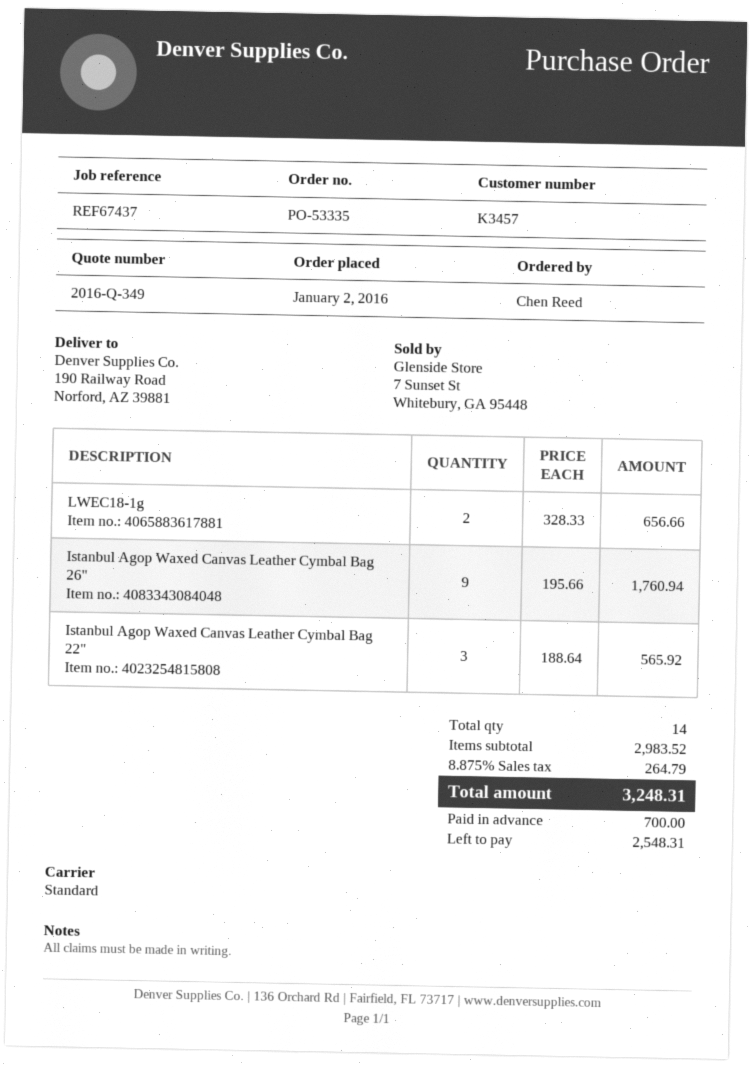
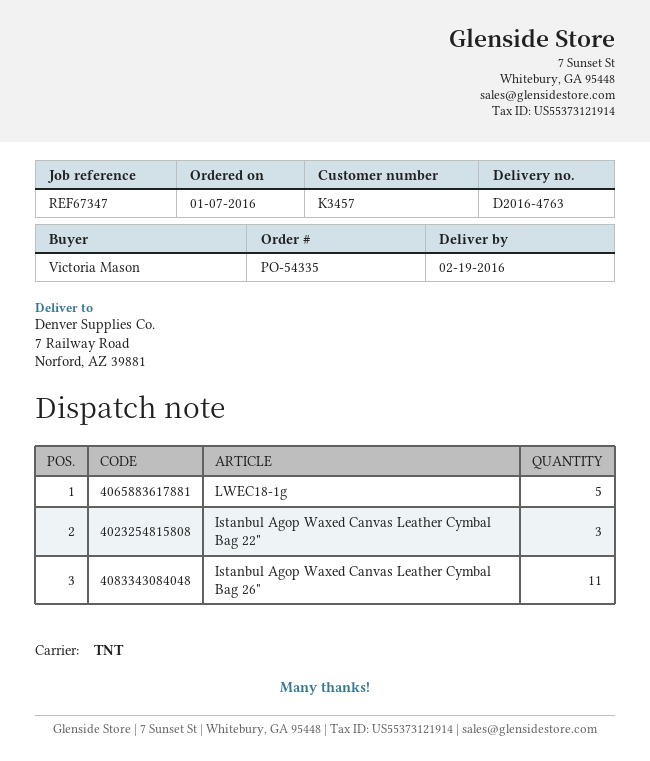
order number: PO-53335 -> PO-54335
order date: 2016-01-02 -> 2016-01-07
reference: REF67437 -> REF67347
ordered by: Chen Reed -> Victoria Mason
shipping method: standard -> TNT
ship to: 190 Railway Road, Norford, AZ 39881 -> 7 Railway Road, Norford, AZ 39881
LWEC18-1g: 2 -> 5
Istanbul Agop Waxed Canvas Leather Cymbal Bag 26": 9 -> 11

